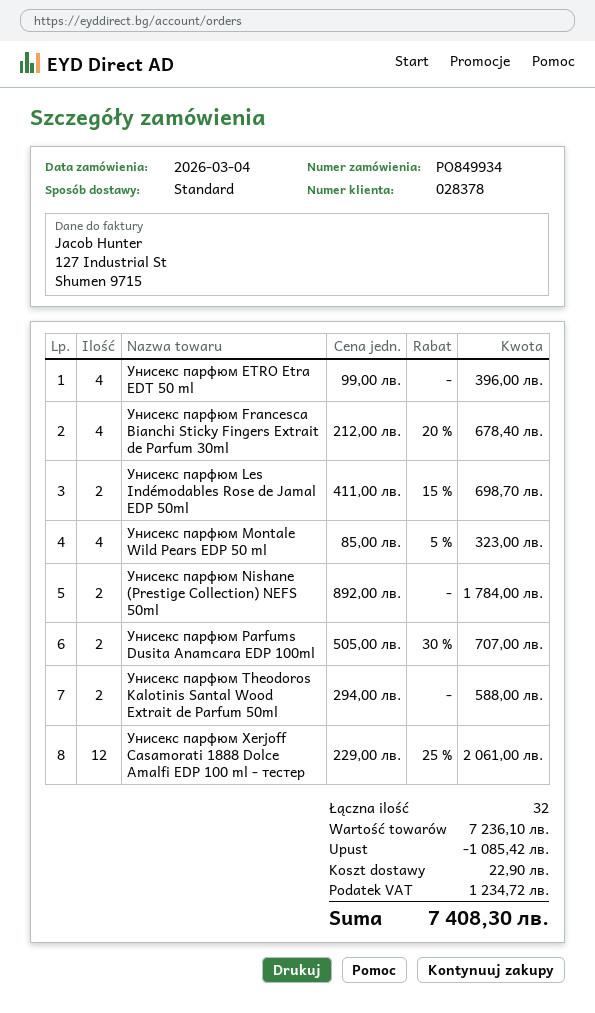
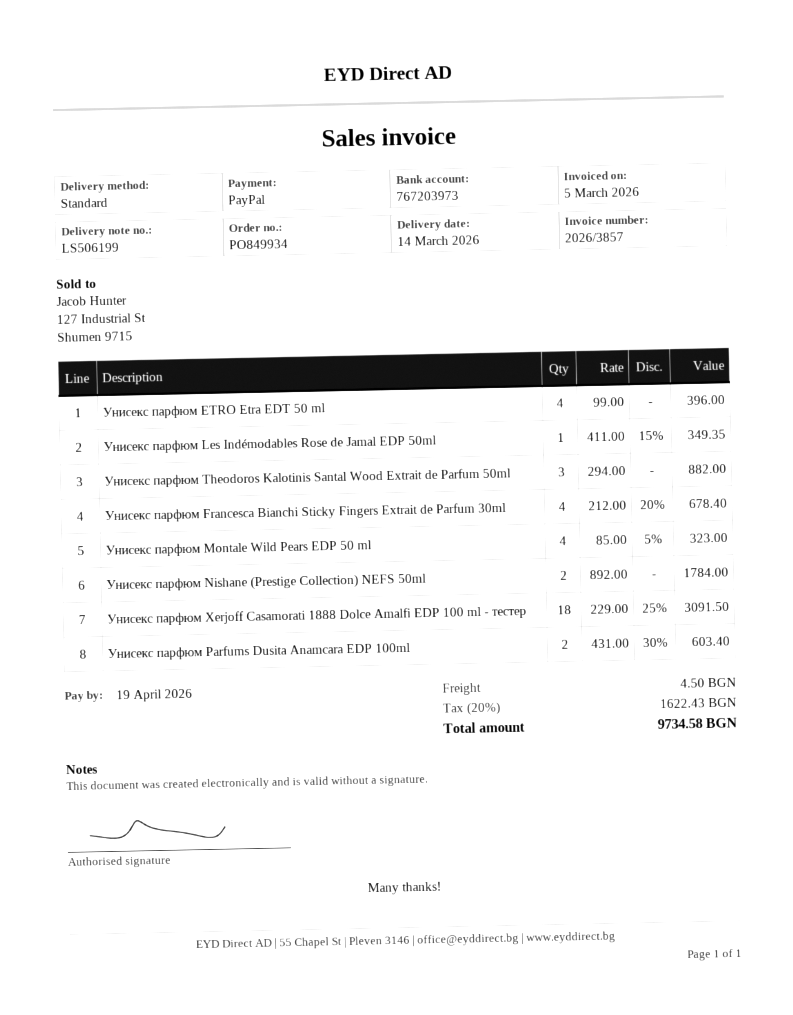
Унисекс парфюм Les Indémodables Rose de Jamal EDP 50ml: 2 x 411.00 - 15% = 698.70 -> 1 x 411.00 - 15% = 349.35
Унисекс парфюм Parfums Dusita Anamcara EDP 100ml: 2 x 505.00 - 30% = 707.00 -> 2 x 431.00 - 30% = 603.40
Унисекс парфюм Theodoros Kalotinis Santal Wood Extrait de Parfum 50ml: 2 x 294.00 = 588.00 -> 3 x 294.00 = 882.00
Унисекс парфюм Xerjoff Casamorati 1888 Dolce Amalfi EDP 100 ml - тестер: 12 x 229.00 - 25% = 2061.00 -> 18 x 229.00 - 25% = 3091.50
discount: 1085.42 -> none
shipping: 22.90 -> 4.50
tax: 1234.72 -> 1622.43
total: 7408.30 -> 9734.58

